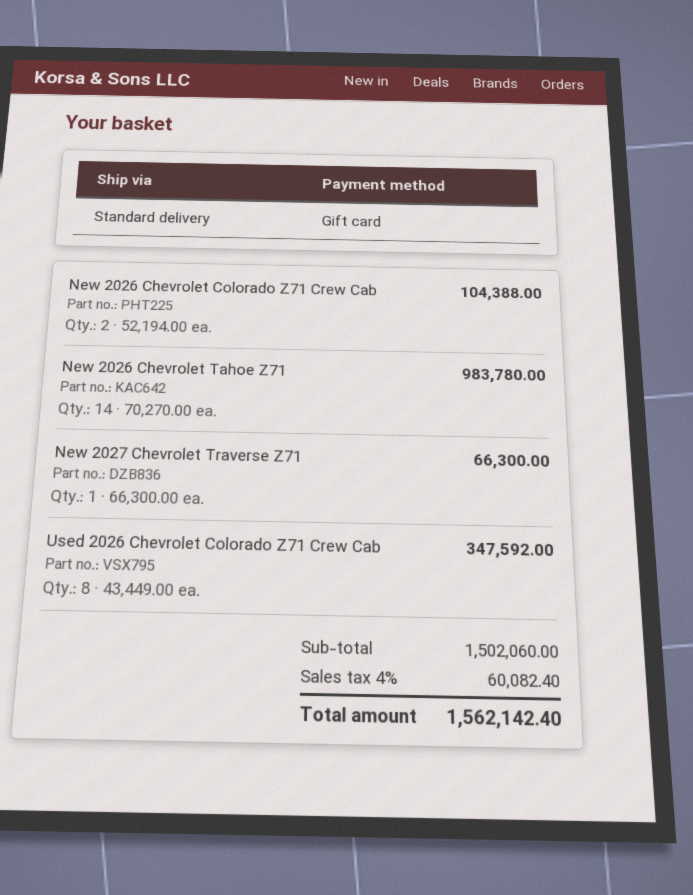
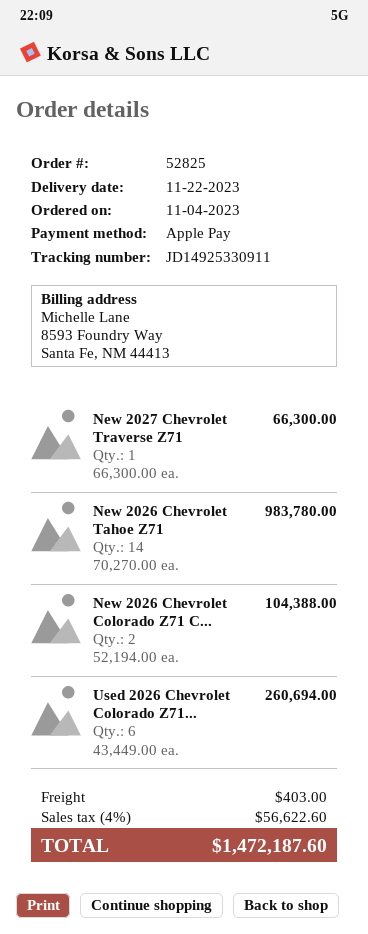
payment method: gift card -> Apple Pay
Used 2026 Chevrolet Colorado Z71 Crew Cab: 8 x 43449.00 = 347592.00 -> 6 x 43449.00 = 260694.00
shipping: none -> 403.00
tax: 4% = 60082.40 -> 4% = 56622.60
total: 1562142.40 -> 1472187.60

